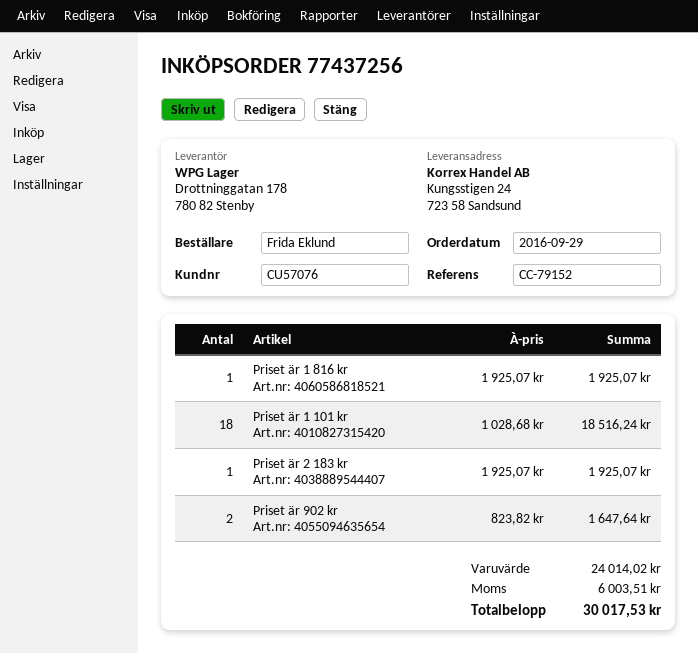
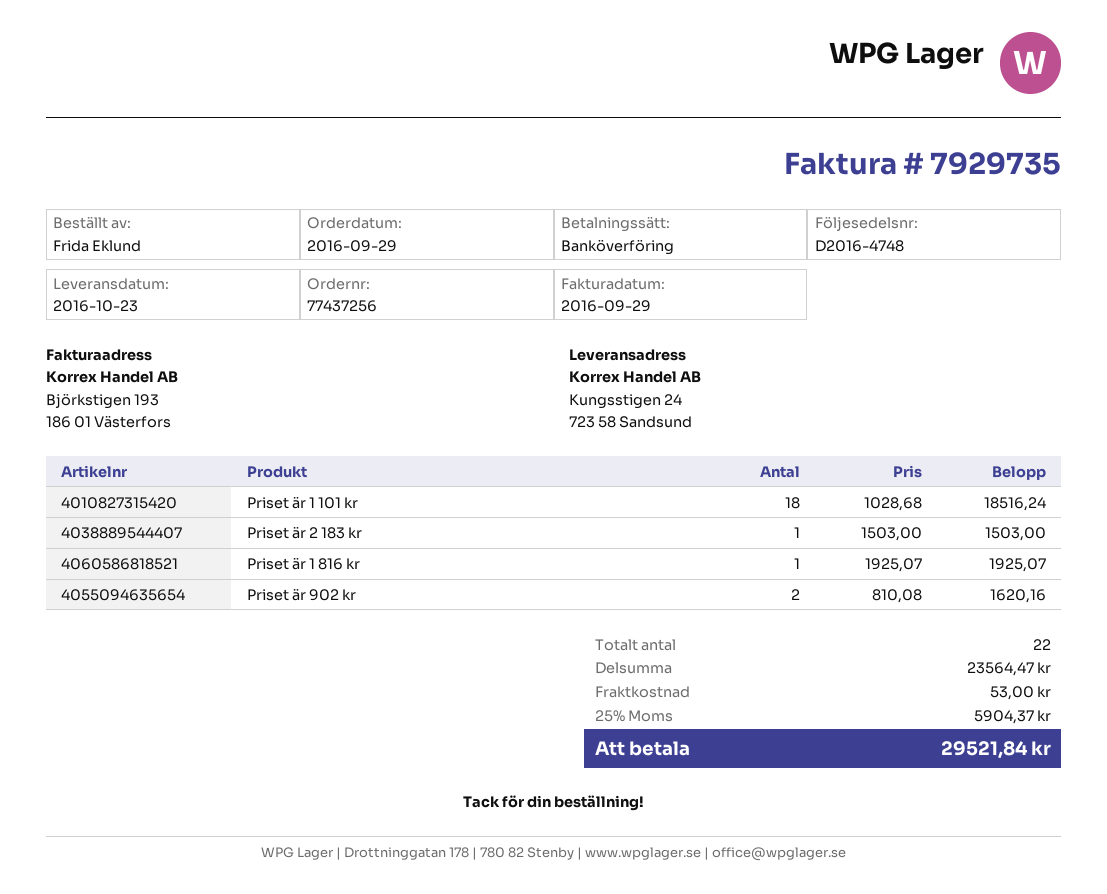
Priset är 2 183 kr: 1 x 1925.07 = 1925.07 -> 1 x 1503.00 = 1503.00
Priset är 902 kr: 2 x 823.82 = 1647.64 -> 2 x 810.08 = 1620.16
subtotal: 24014.02 -> 23564.47
shipping: none -> 53.00
tax: 6003.51 -> 5904.37
total: 30017.53 -> 29521.84

